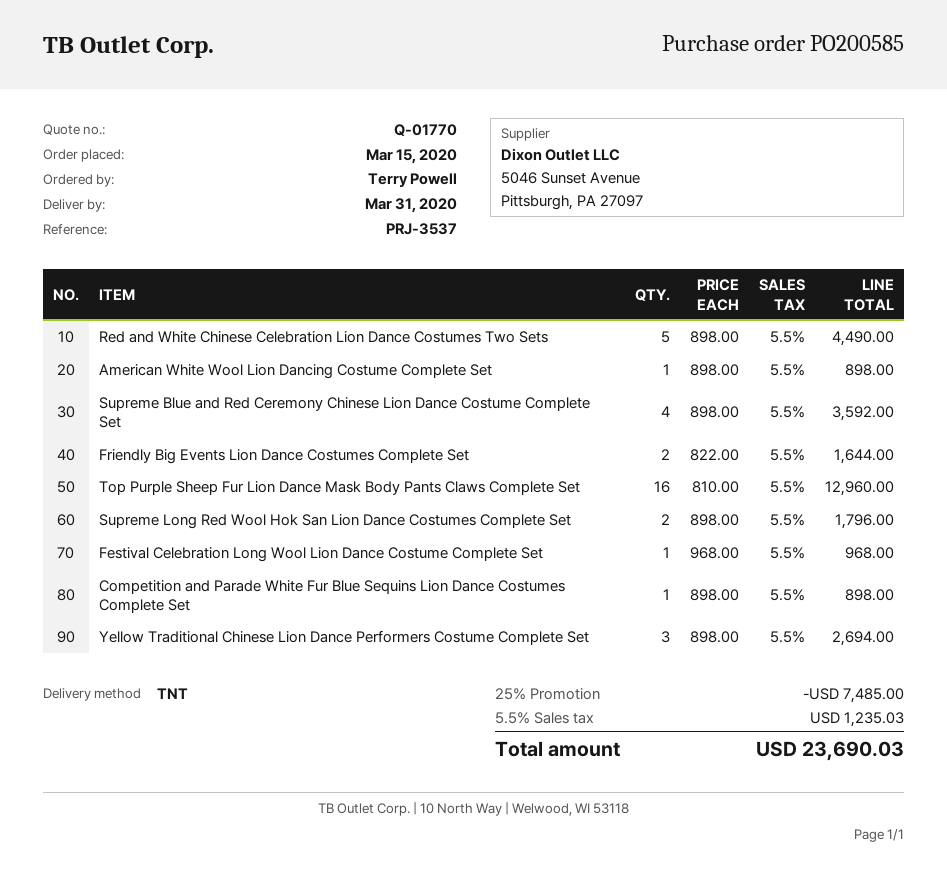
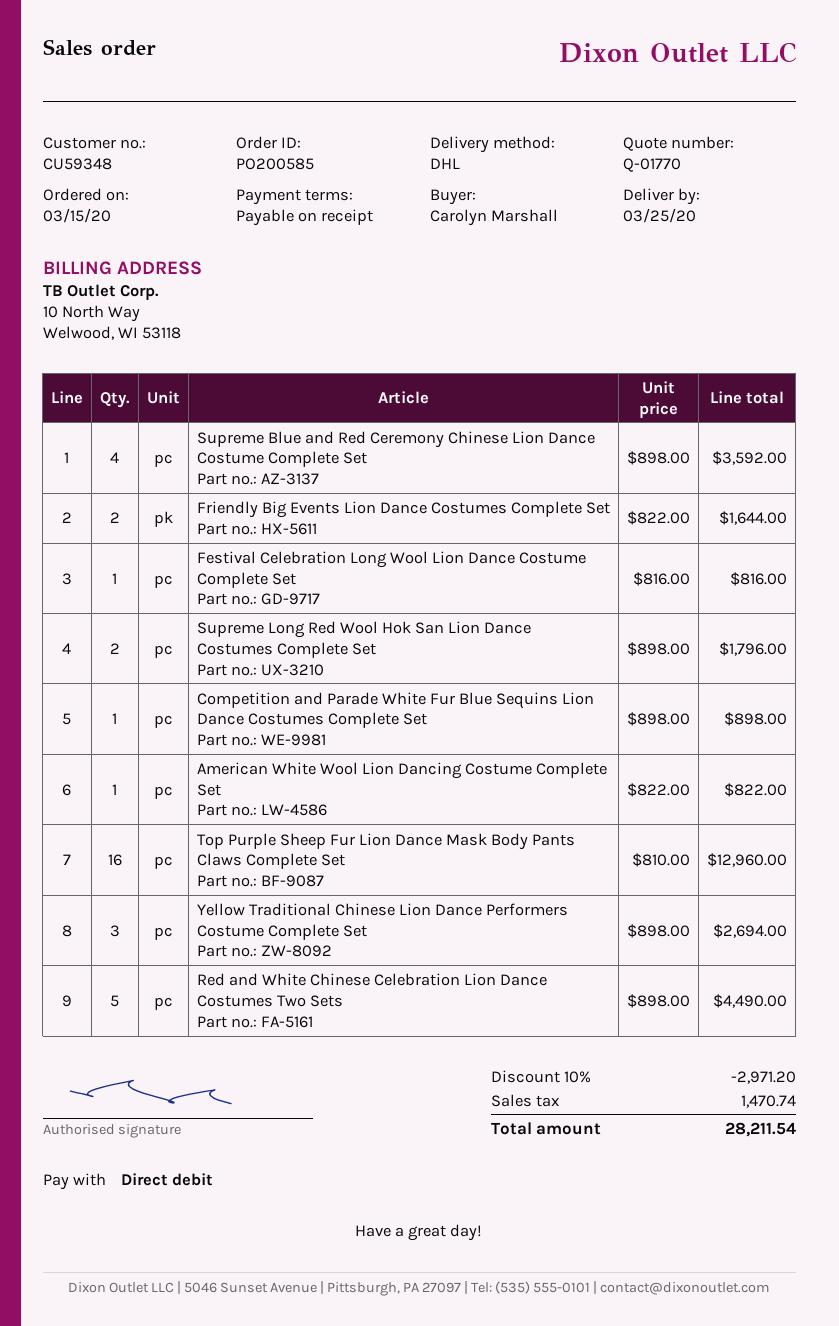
delivery date: 2020-03-31 -> 2020-03-25
ordered by: Terry Powell -> Carolyn Marshall
shipping method: TNT -> DHL
American White Wool Lion Dancing Costume Complete Set: 1 x 898.00 = 898.00 -> 1 x 822.00 = 822.00
Festival Celebration Long Wool Lion Dance Costume Complete Set: 1 x 968.00 = 968.00 -> 1 x 816.00 = 816.00
discount: 25% = 7485.00 -> 10% = 2971.20
tax: 1235.03 -> 1470.74
total: 23690.03 -> 28211.54

